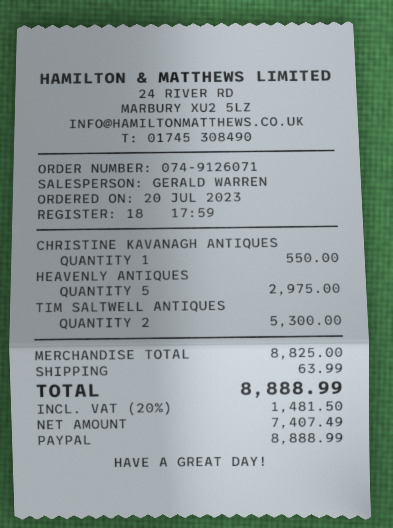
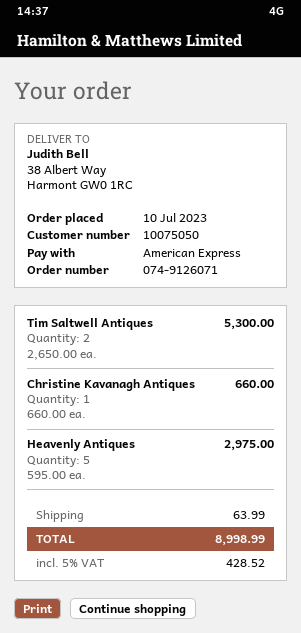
order date: 2023-07-20 -> 2023-07-10
payment method: PayPal -> American Express
CHRISTINE KAVANAGH ANTIQUES: 1 for 550.00 -> 1 for 660.00
tax: 20% = 1481.50 -> 5% = 428.52
total: 8888.99 -> 8998.99

